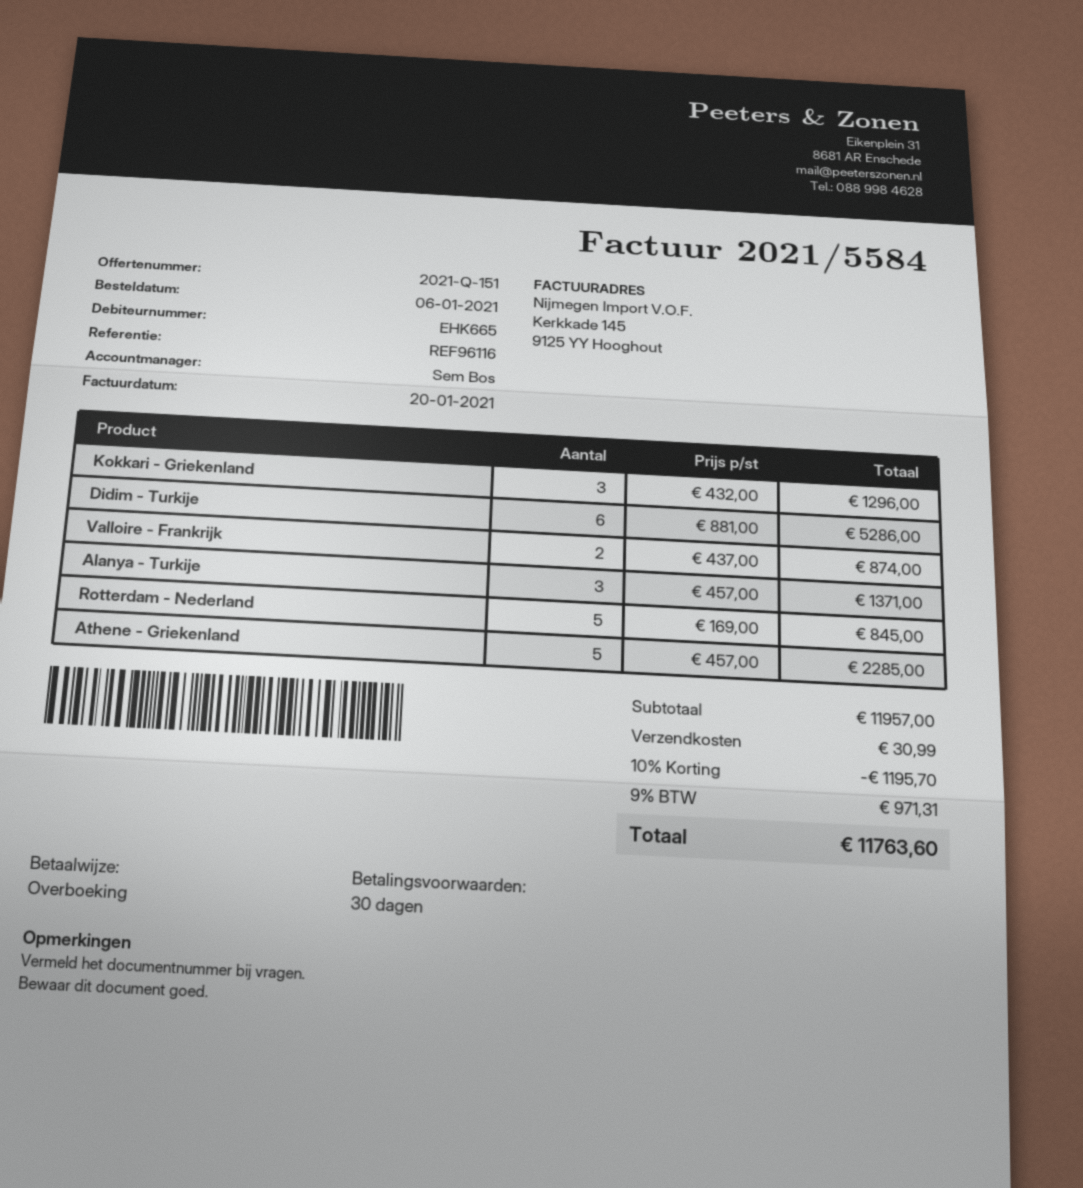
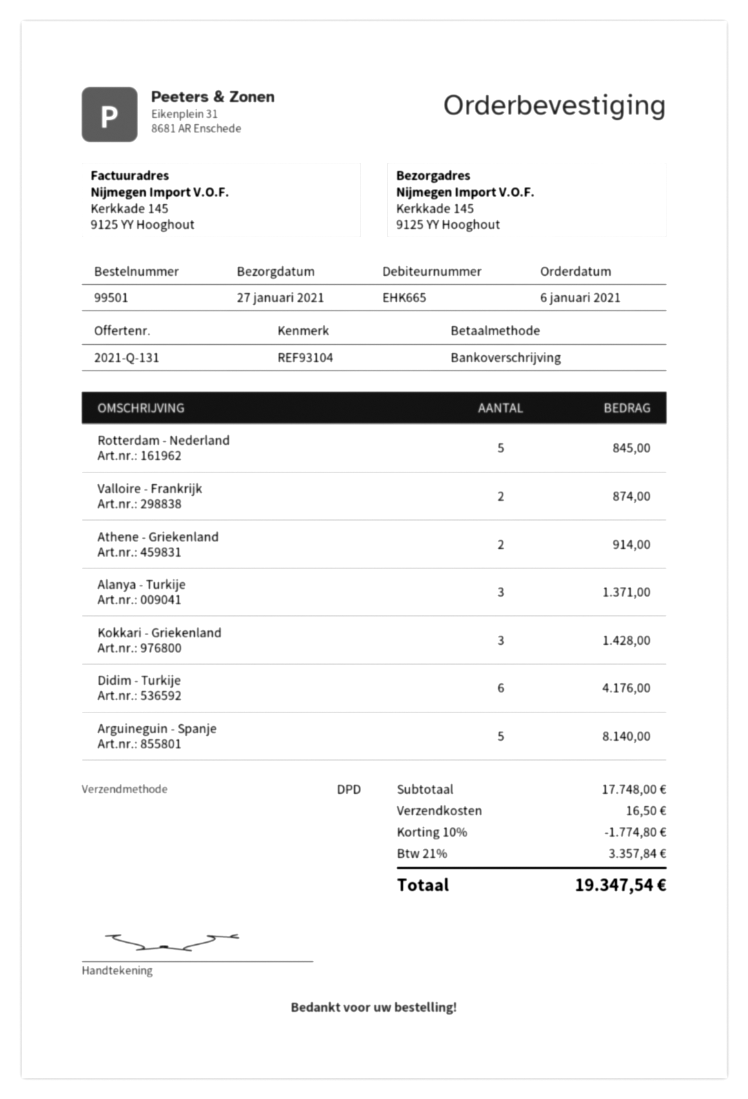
quote number: 2021-Q-151 -> 2021-Q-131
reference: REF96116 -> REF93104
Kokkari - Griekenland: 3 for 1296.00 -> 3 for 1428.00
Didim - Turkije: 6 for 5286.00 -> 6 for 4176.00
Athene - Griekenland: 5 for 2285.00 -> 2 for 914.00
Arguineguin - Spanje: none -> 5 for 8140.00
subtotal: 11957.00 -> 17748.00
discount: 10% = 1195.70 -> 10% = 1774.80
shipping: 30.99 -> 16.50
tax: 9% = 971.31 -> 21% = 3357.84
total: 11763.60 -> 19347.54

